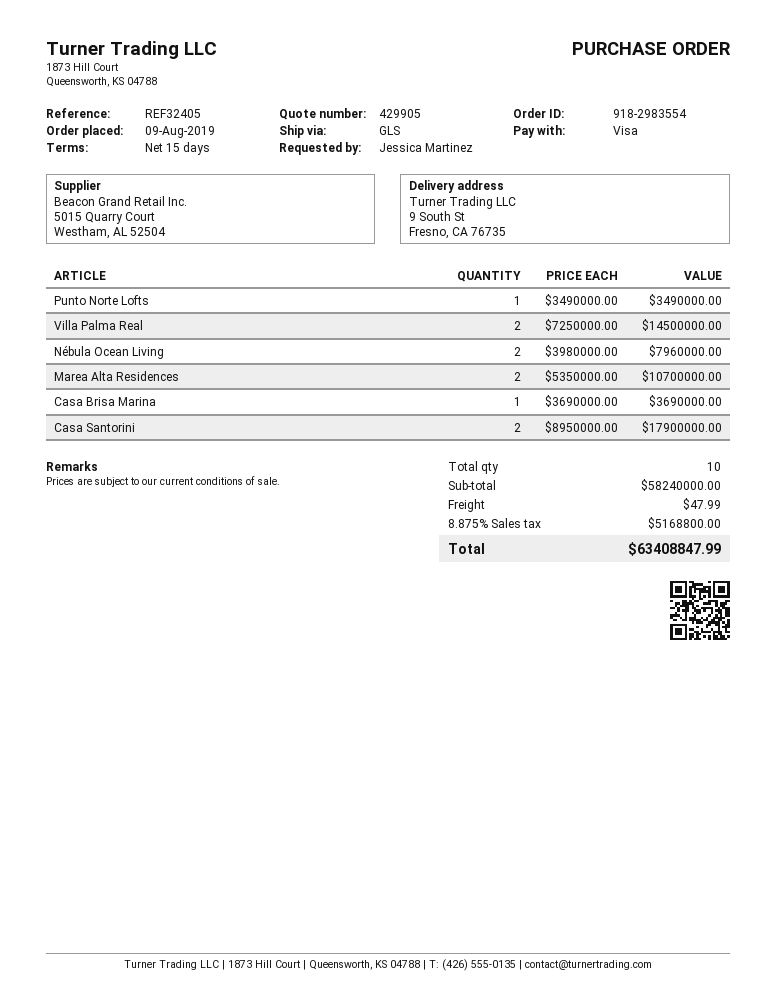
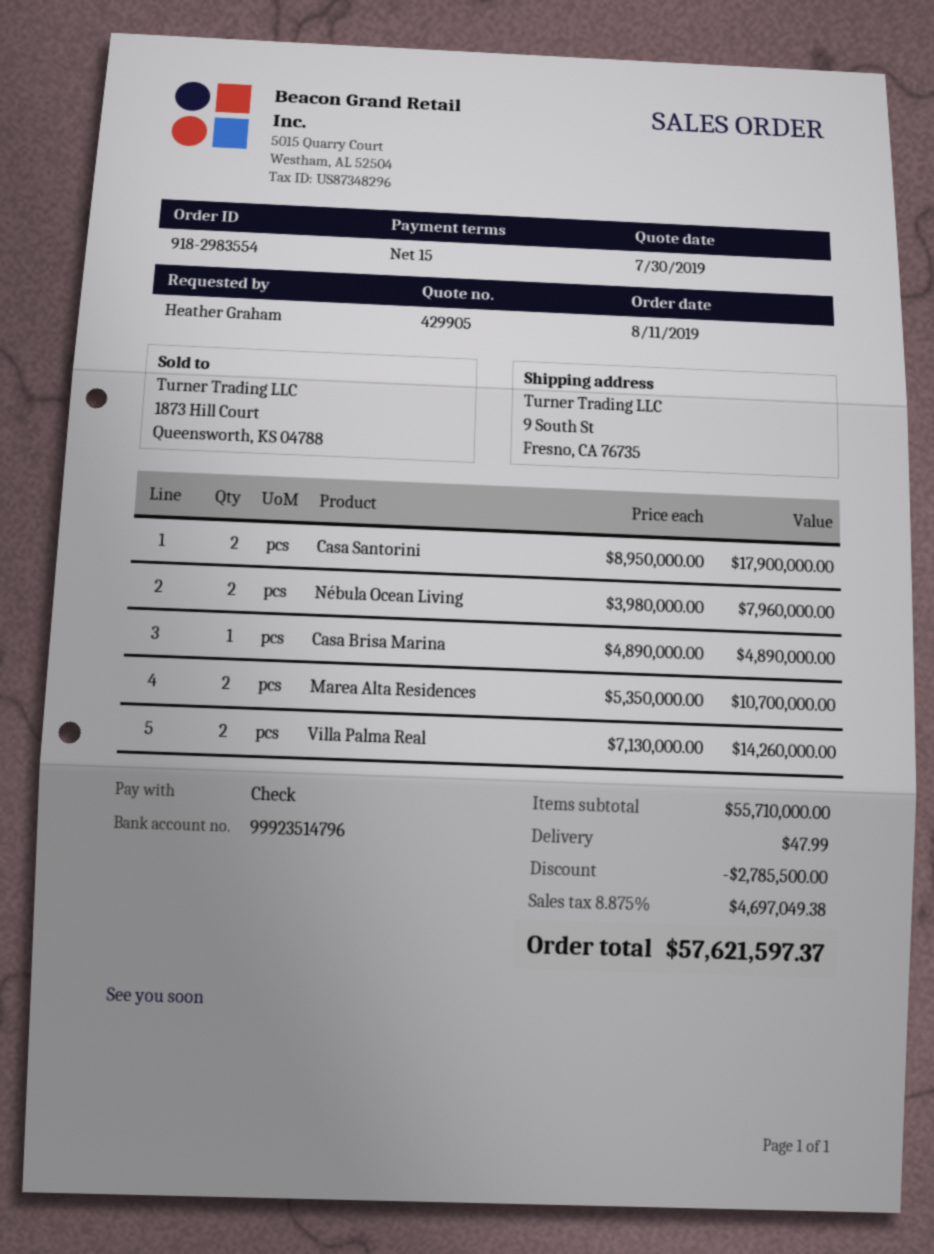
order date: 2019-08-09 -> 2019-08-11
ordered by: Jessica Martinez -> Heather Graham
payment method: Visa -> cheque
Punto Norte Lofts: 1 x 3490000.00 = 3490000.00 -> none
Villa Palma Real: 2 x 7250000.00 = 14500000.00 -> 2 x 7130000.00 = 14260000.00
Casa Brisa Marina: 1 x 3690000.00 = 3690000.00 -> 1 x 4890000.00 = 4890000.00
subtotal: 58240000.00 -> 55710000.00
discount: none -> 2785500.00
tax: 8.875% = 5168800.00 -> 8.875% = 4697049.38
total: 63408847.99 -> 57621597.37

